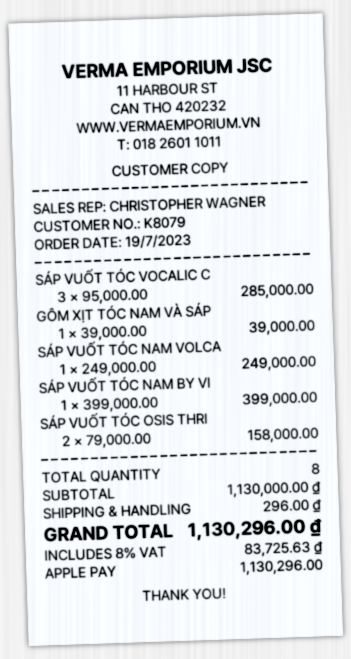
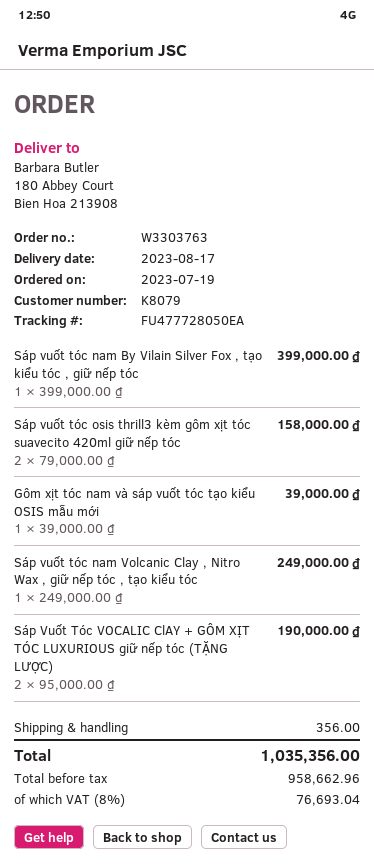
SÁP VUỐT TÓC VOCALIC C: 3 x 95000.00 = 285000.00 -> 2 x 95000.00 = 190000.00
shipping: 296.00 -> 356.00
tax: 8% = 83725.63 -> 8% = 76693.04
total: 1130296.00 -> 1035356.00

